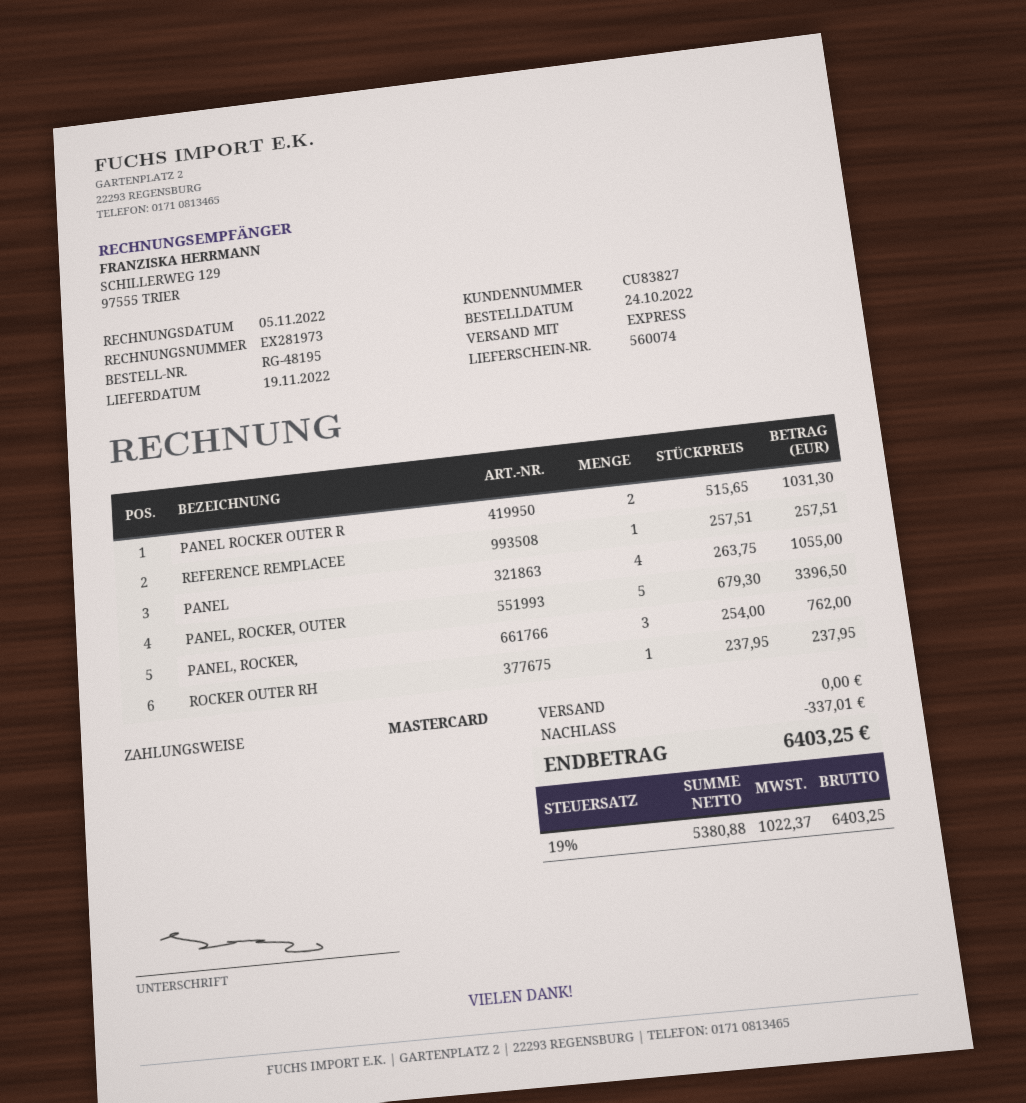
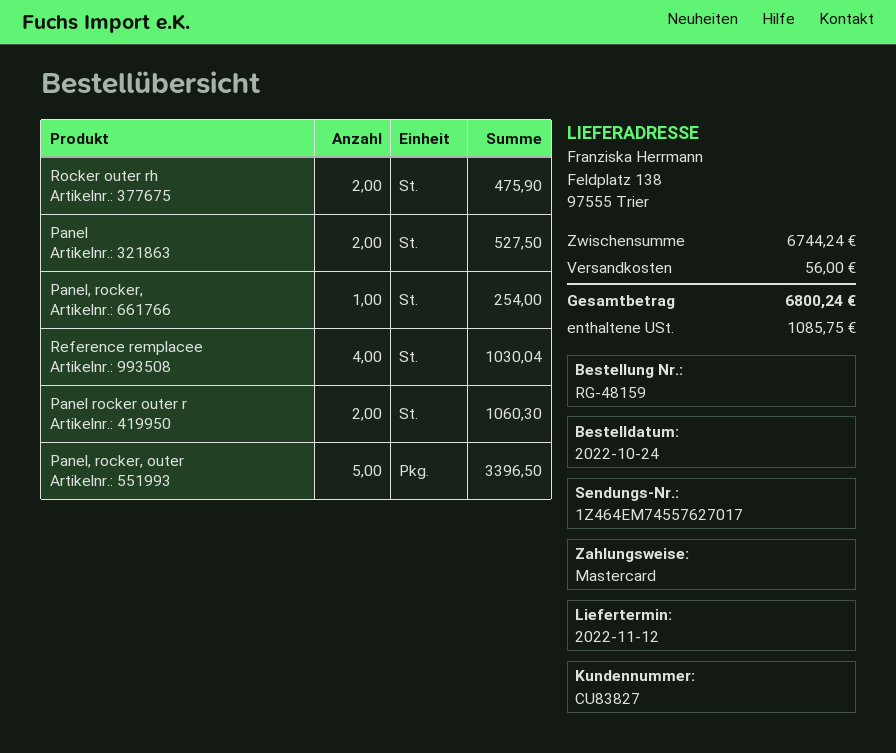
order number: RG-48195 -> RG-48159
delivery date: 2022-11-19 -> 2022-11-12
PANEL ROCKER OUTER R: 2 for 1031.30 -> 2 for 1060.30
REFERENCE REMPLACEE: 1 for 257.51 -> 4 for 1030.04
PANEL: 4 for 1055.00 -> 2 for 527.50
PANEL, ROCKER,: 3 for 762.00 -> 1 for 254.00
ROCKER OUTER RH: 1 for 237.95 -> 2 for 475.90
discount: 337.01 -> none
shipping: 0.00 -> 56.00
tax: 1022.37 -> 1085.75
total: 6403.25 -> 6800.24

